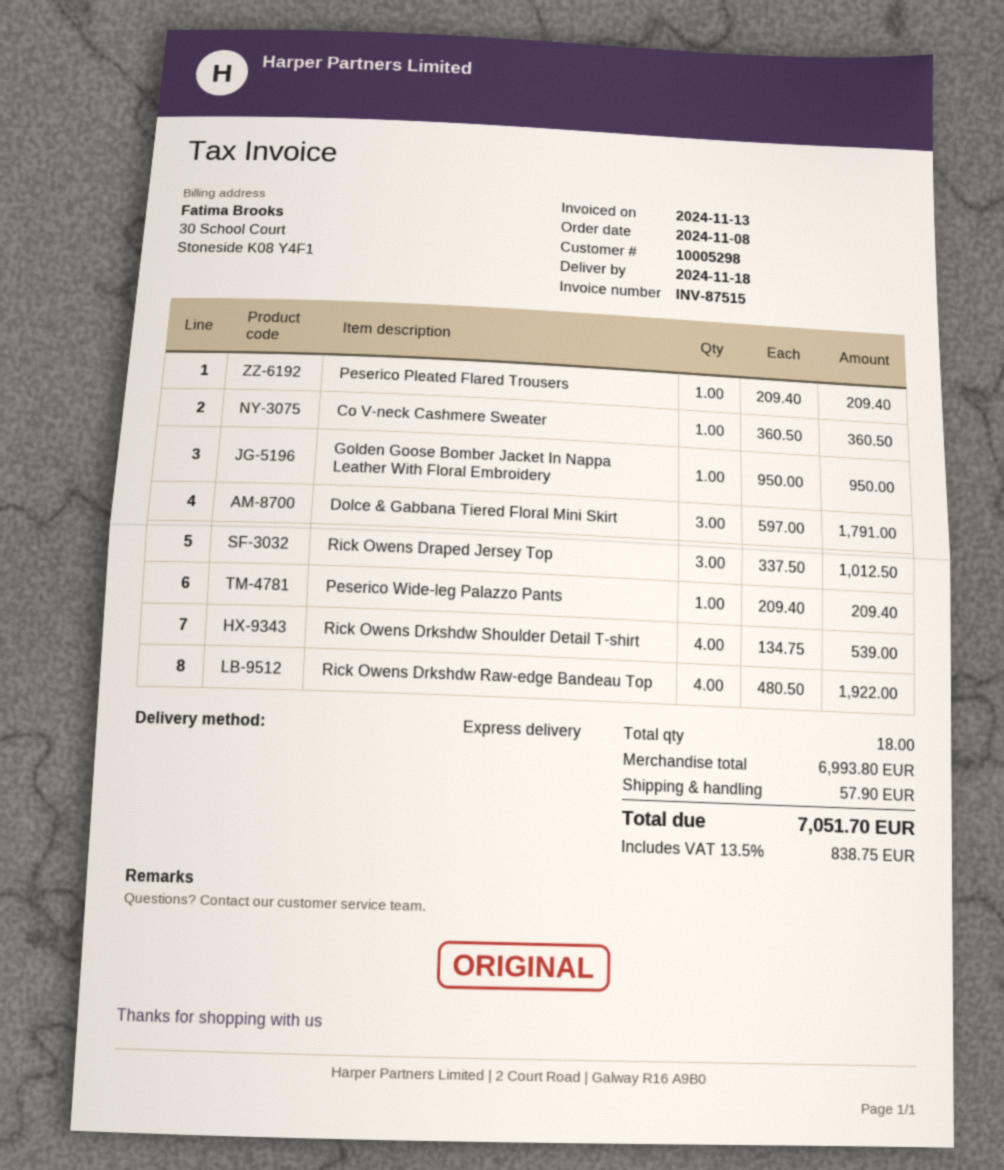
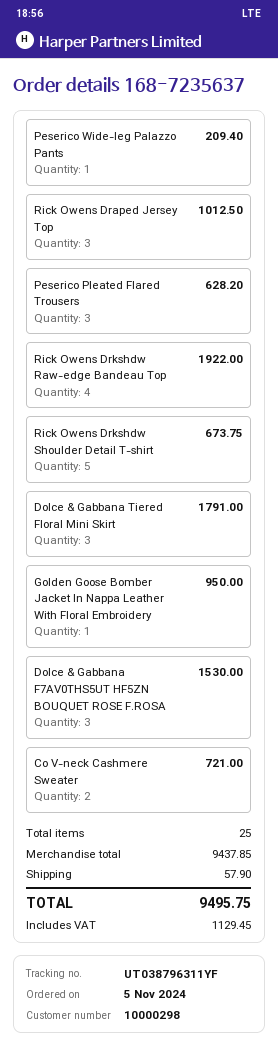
order date: 2024-11-08 -> 2024-11-05
customer number: 10005298 -> 10000298
Peserico Pleated Flared Trousers: 1 for 209.40 -> 3 for 628.20
Co V-neck Cashmere Sweater: 1 for 360.50 -> 2 for 721.00
Rick Owens Drkshdw Shoulder Detail T-shirt: 4 for 539.00 -> 5 for 673.75
Dolce & Gabbana F7AV0THS5UT HF5ZN BOUQUET ROSE F.ROSA: none -> 3 for 1530.00
total quantity: 18 -> 25
subtotal: 6993.80 -> 9437.85
tax: 838.75 -> 1129.45
total: 7051.70 -> 9495.75

